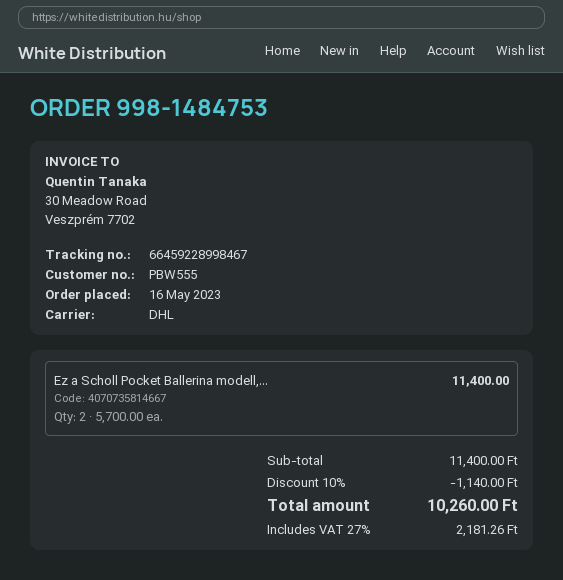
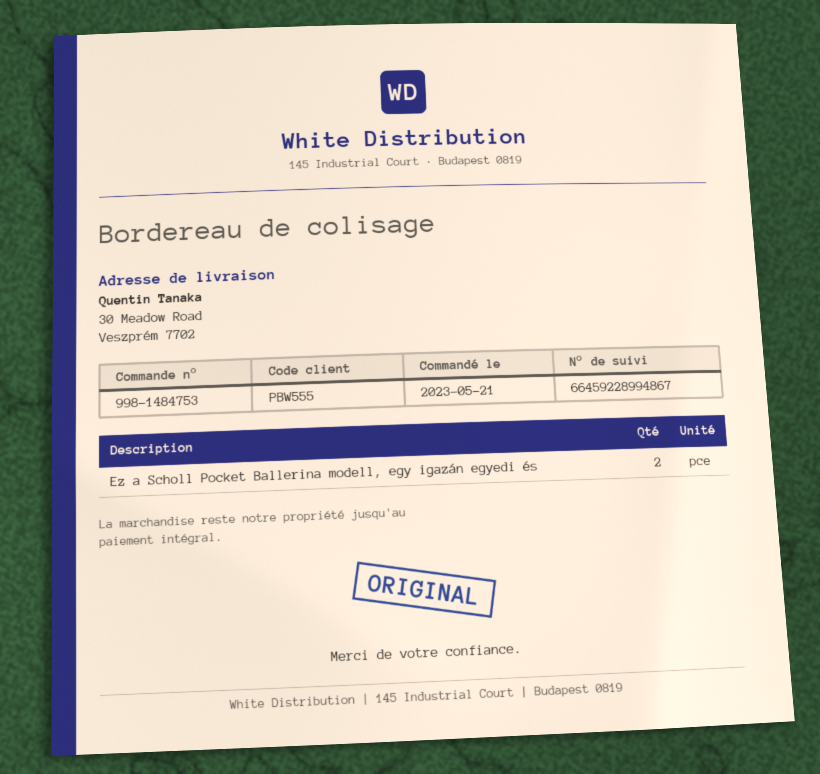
order date: 2023-05-16 -> 2023-05-21
tracking number: 66459228998467 -> 66459228994867

